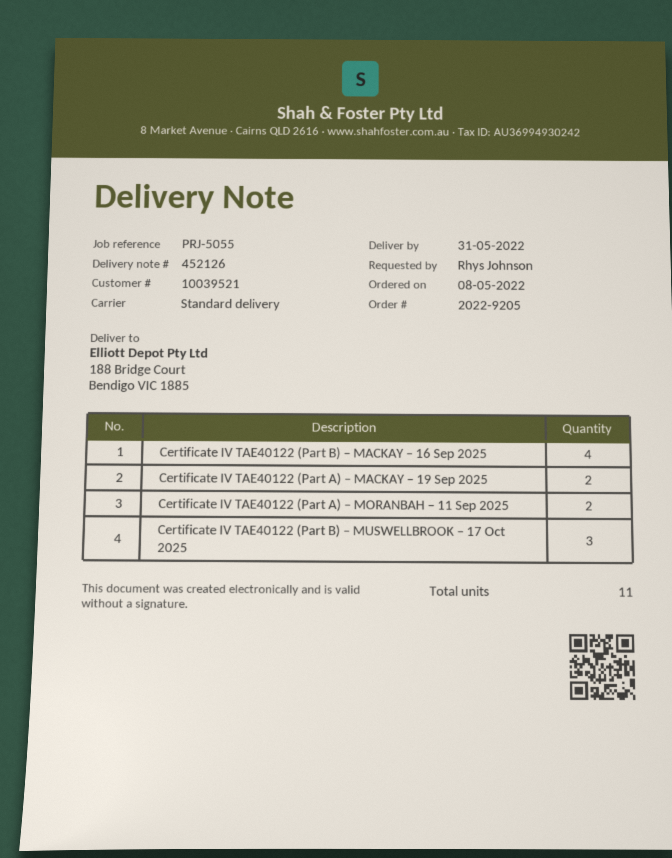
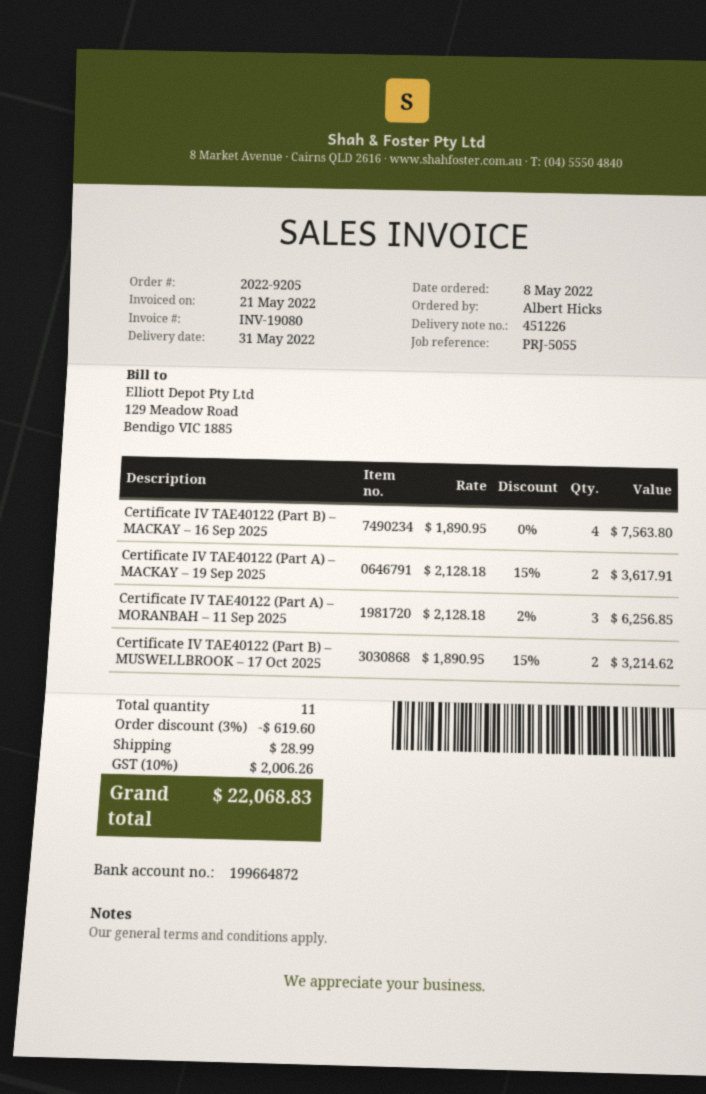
delivery note number: 452126 -> 451226
ordered by: Rhys Johnson -> Albert Hicks
Certificate IV TAE40122 (Part A) – MORANBAH – 11 Sep 2025: 2 -> 3
Certificate IV TAE40122 (Part B) – MUSWELLBROOK – 17 Oct 2025: 3 -> 2

